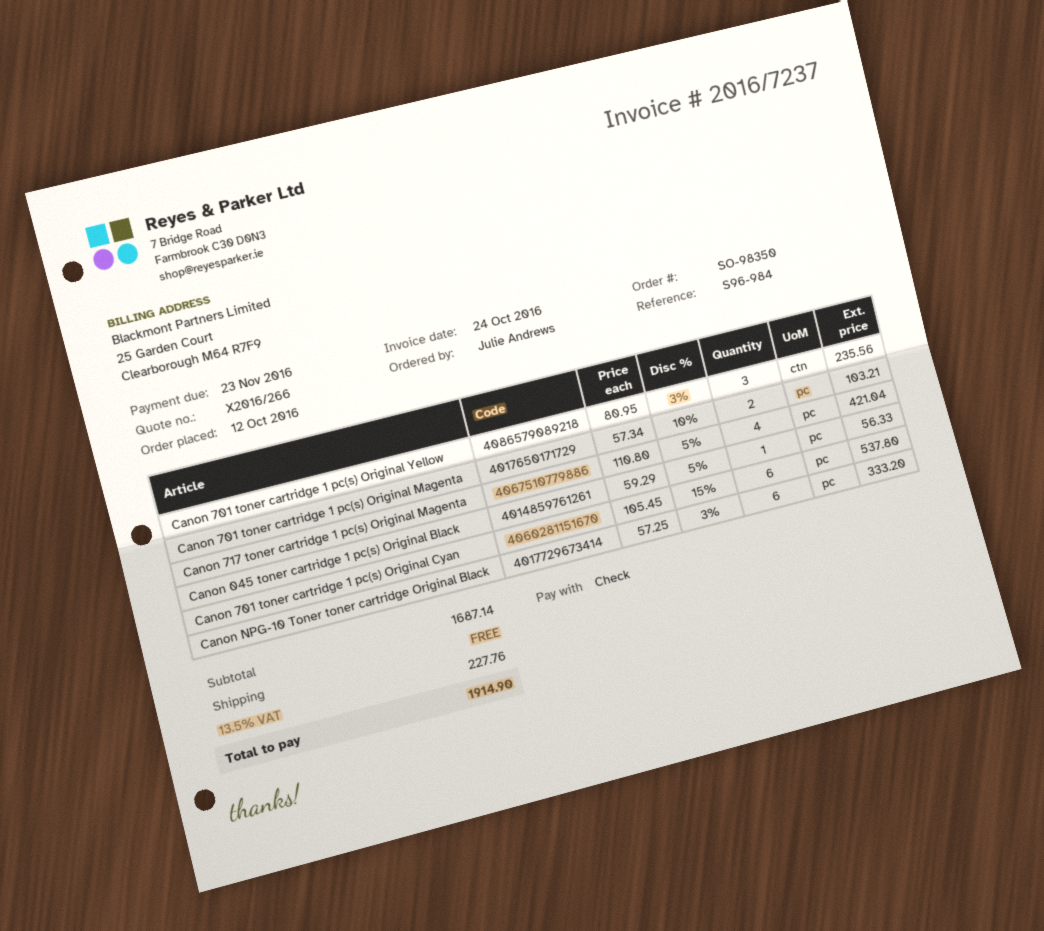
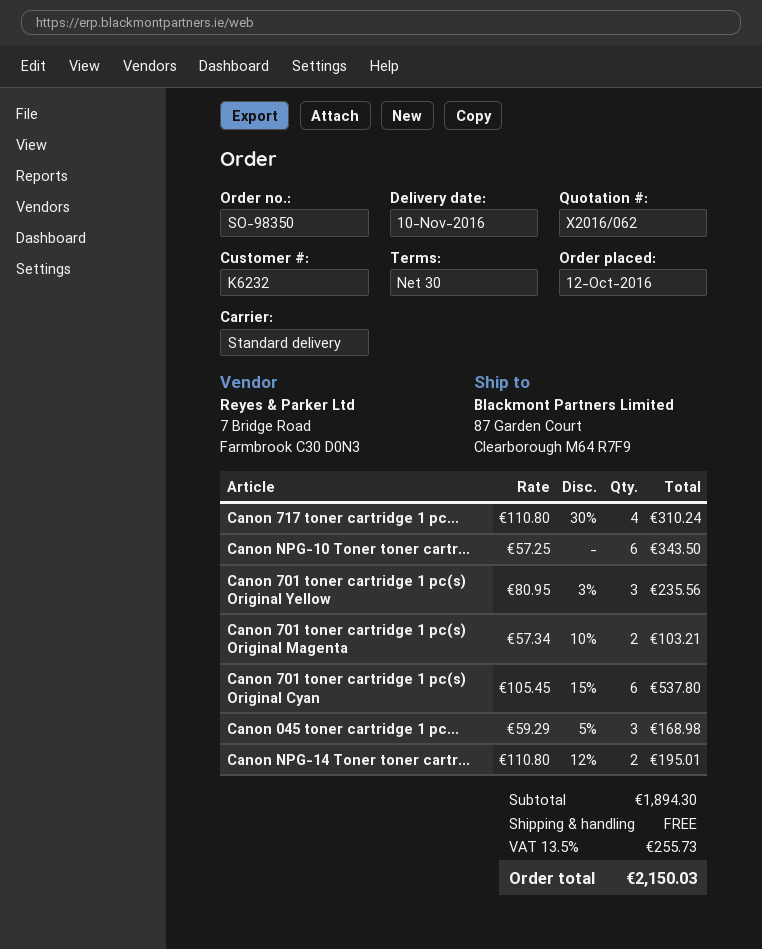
quote number: X2016/266 -> X2016/062
Canon 717 toner cartridge 1 pc(s) Original Magenta: 4 x 110.80 - 5% = 421.04 -> 4 x 110.80 - 30% = 310.24
Canon 045 toner cartridge 1 pc(s) Original Black: 1 x 59.29 - 5% = 56.33 -> 3 x 59.29 - 5% = 168.98
Canon NPG-10 Toner toner cartridge Original Black: 6 x 57.25 - 3% = 333.20 -> 6 x 57.25 = 343.50
Canon NPG-14 Toner toner cartr...: none -> 2 x 110.80 - 12% = 195.01
subtotal: 1687.14 -> 1894.30
tax: 13.5% = 227.76 -> 13.5% = 255.73
total: 1914.90 -> 2150.03

